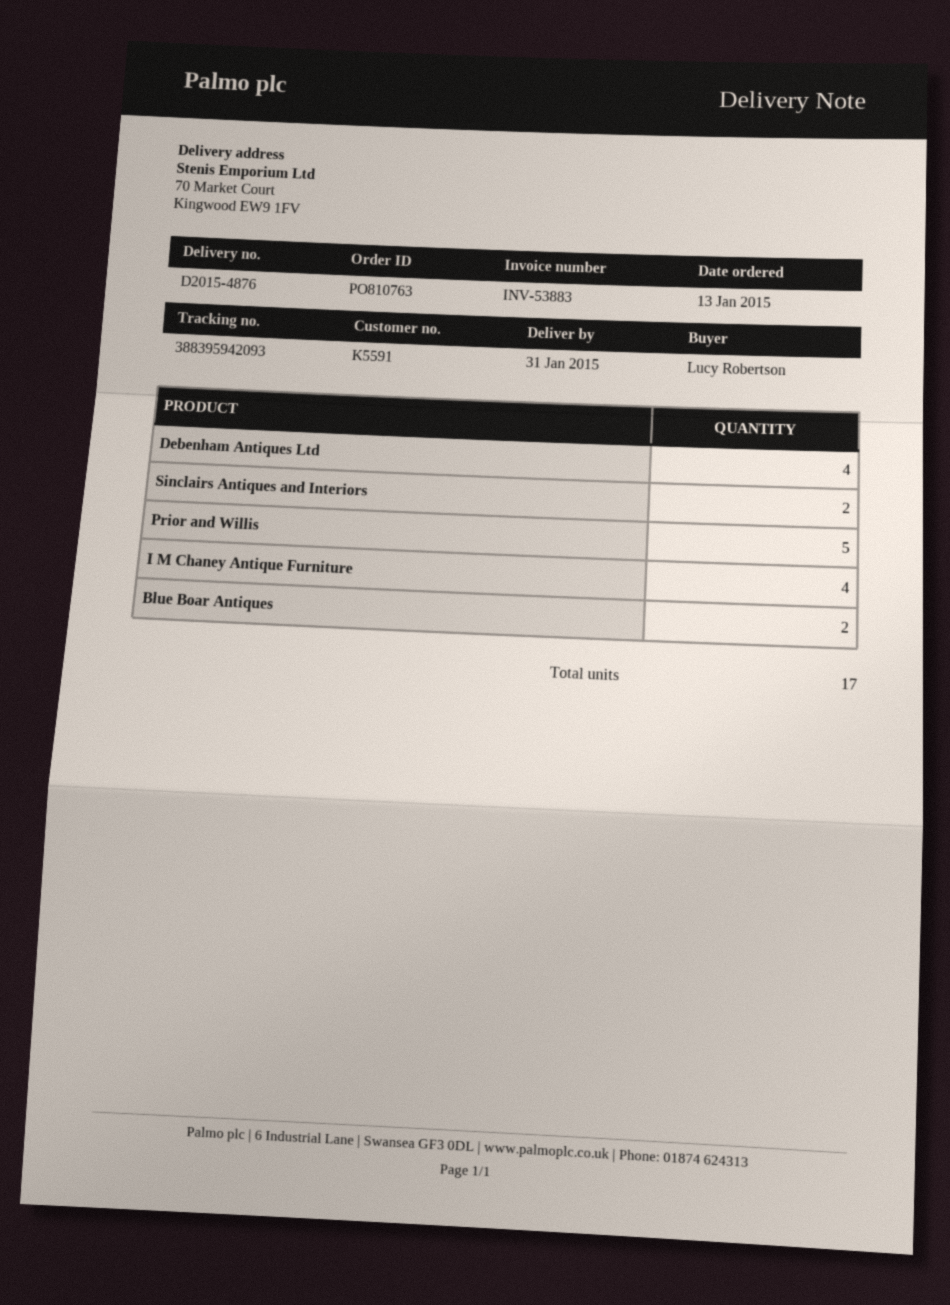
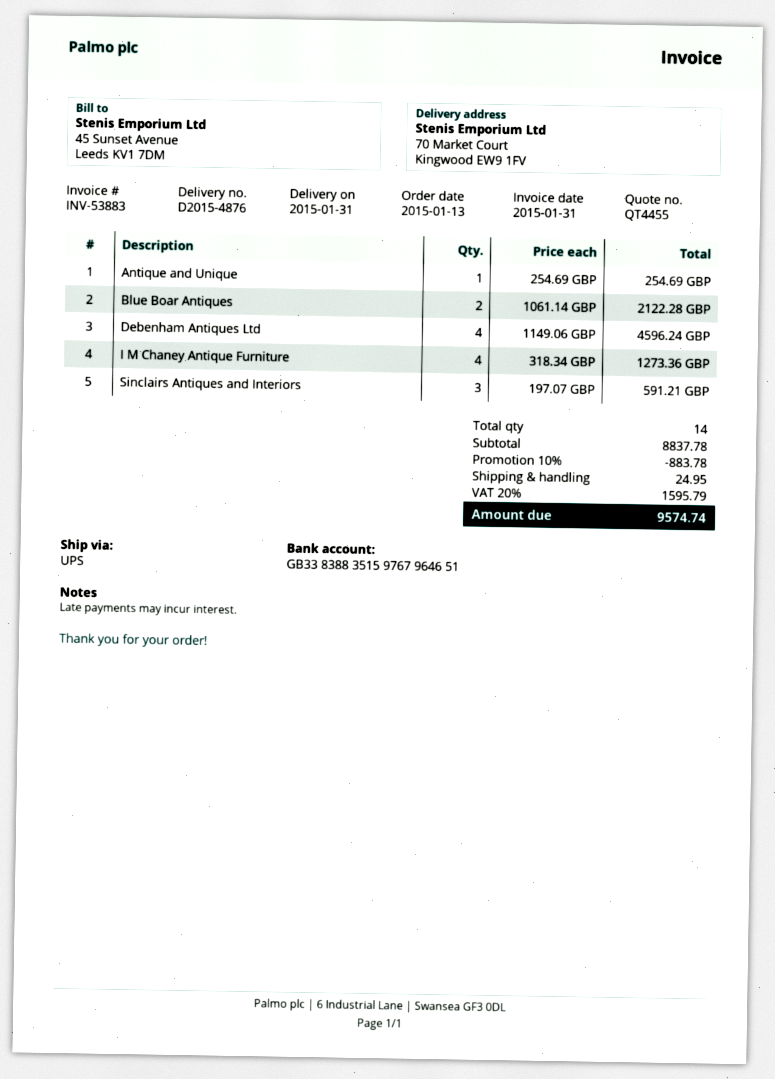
Sinclairs Antiques and Interiors: 2 -> 3
Prior and Willis: 5 -> none
Antique and Unique: none -> 1
total quantity: 17 -> 14

